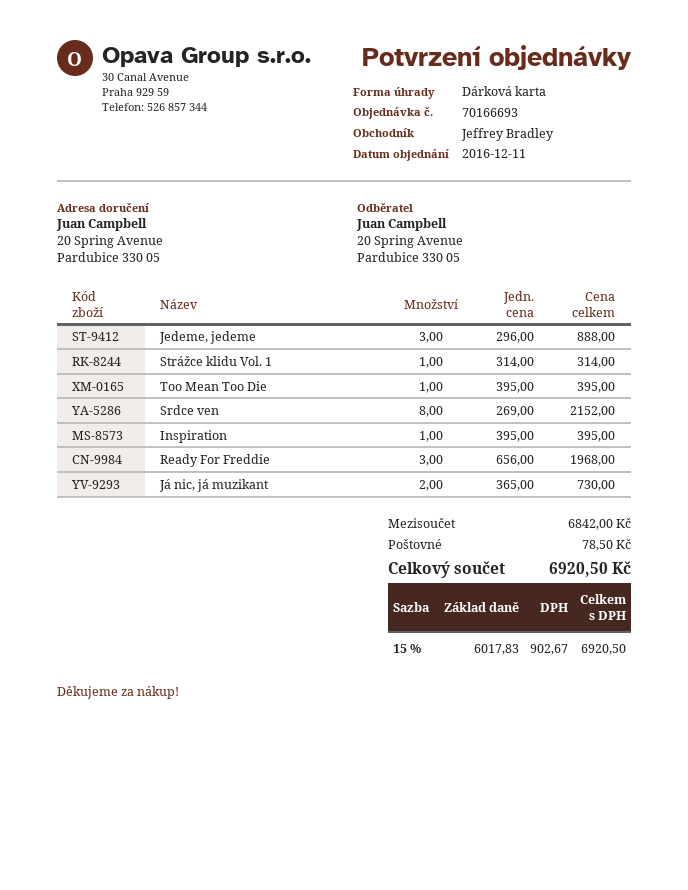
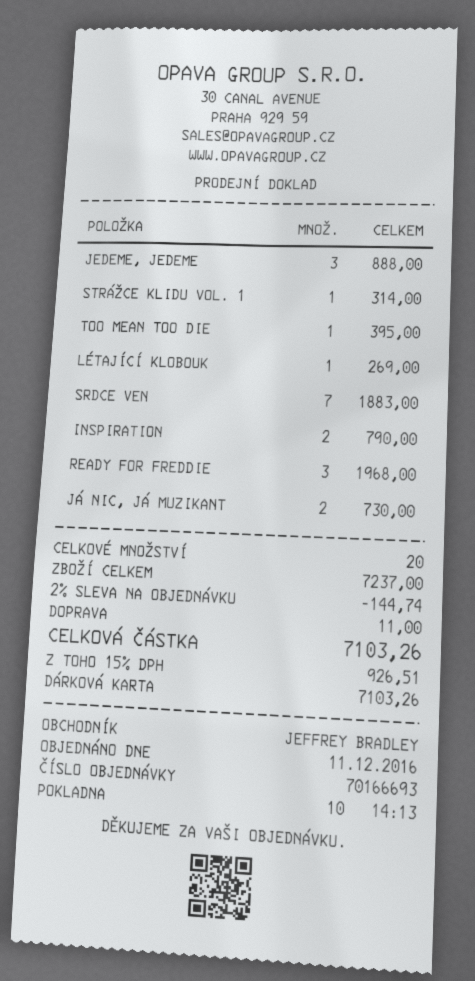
Srdce ven: 8 for 2152.00 -> 7 for 1883.00
Inspiration: 1 for 395.00 -> 2 for 790.00
LÉTAJÍCÍ KLOBOUK: none -> 1 for 269.00
subtotal: 6842.00 -> 7237.00
discount: none -> 2% = 144.74
shipping: 78.50 -> 11.00
tax: 15% = 902.67 -> 15% = 926.51
total: 6920.50 -> 7103.26

